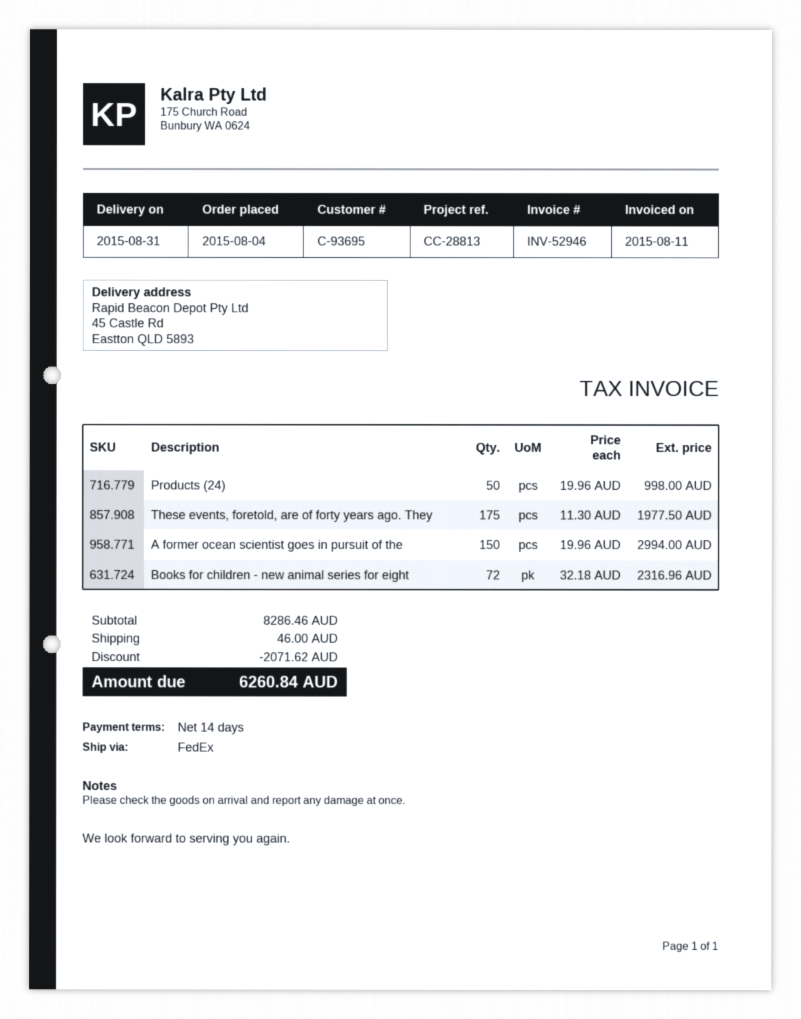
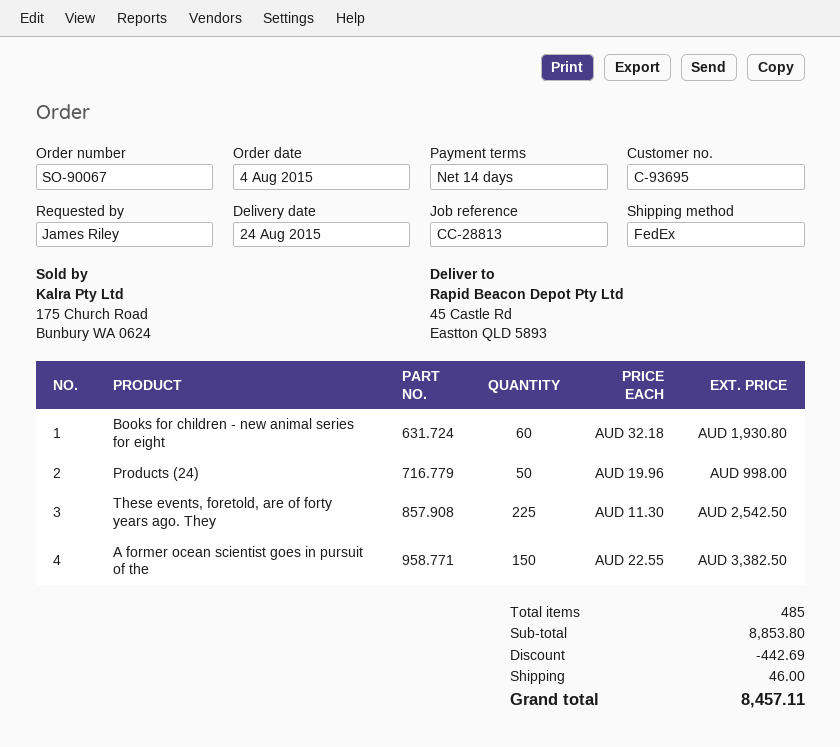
delivery date: 2015-08-31 -> 2015-08-24
These events, foretold, are of forty years ago. They: 175 x 11.30 = 1977.50 -> 225 x 11.30 = 2542.50
A former ocean scientist goes in pursuit of the: 150 x 19.96 = 2994.00 -> 150 x 22.55 = 3382.50
Books for children - new animal series for eight: 72 x 32.18 = 2316.96 -> 60 x 32.18 = 1930.80
subtotal: 8286.46 -> 8853.80
discount: 2071.62 -> 442.69
total: 6260.84 -> 8457.11

